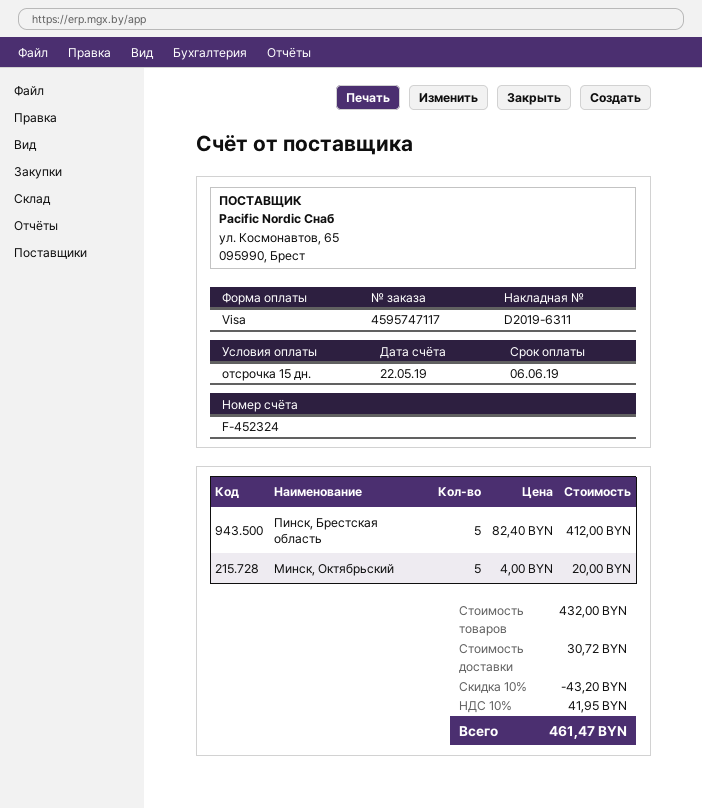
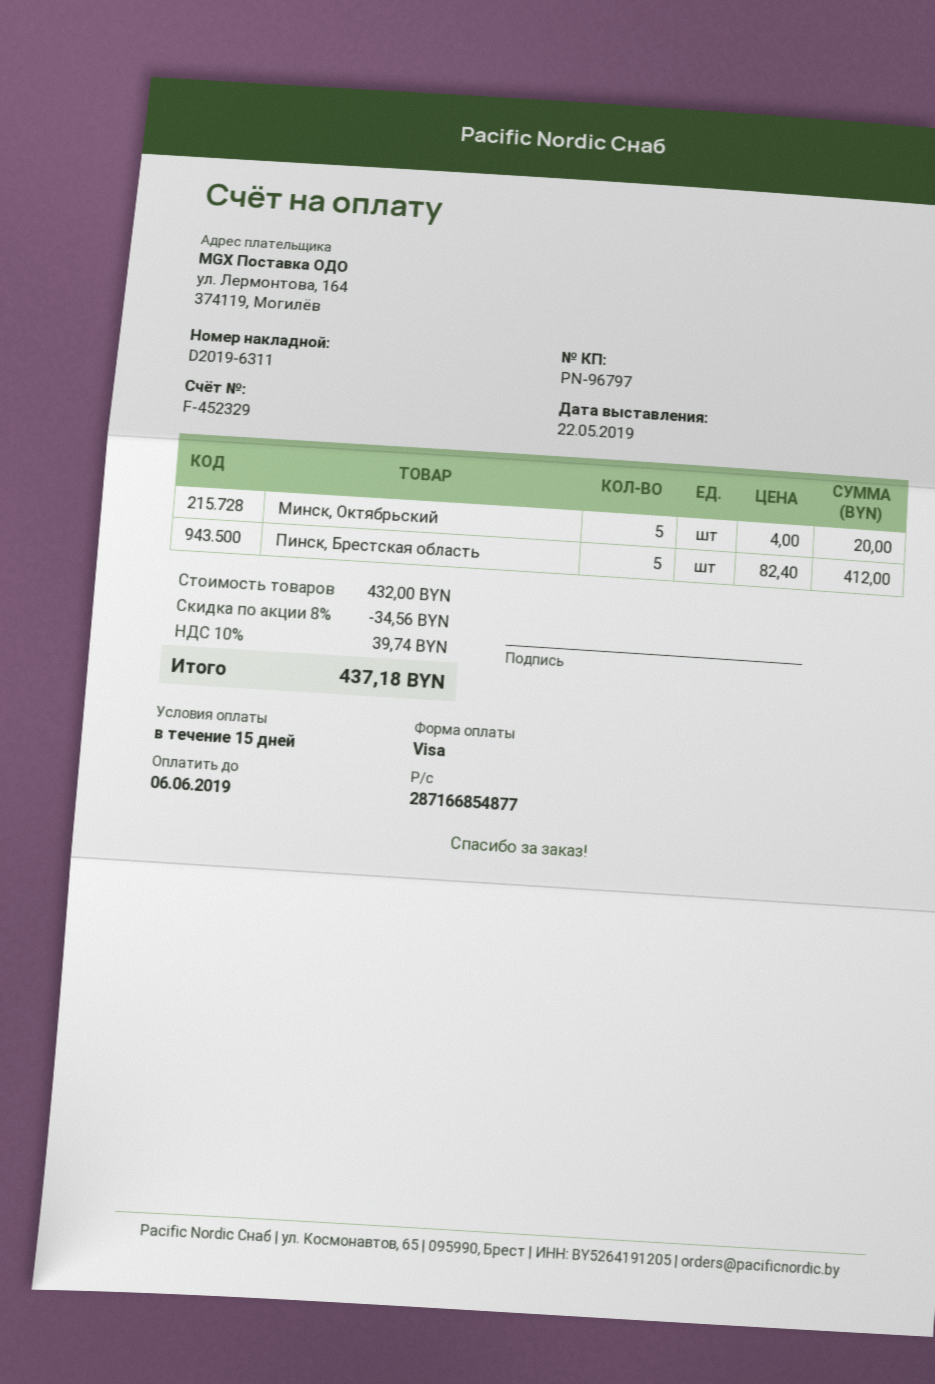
invoice number: F-452324 -> F-452329
discount: 10% = 43.20 -> 8% = 34.56
shipping: 30.72 -> none
tax: 10% = 41.95 -> 10% = 39.74
total: 461.47 -> 437.18

